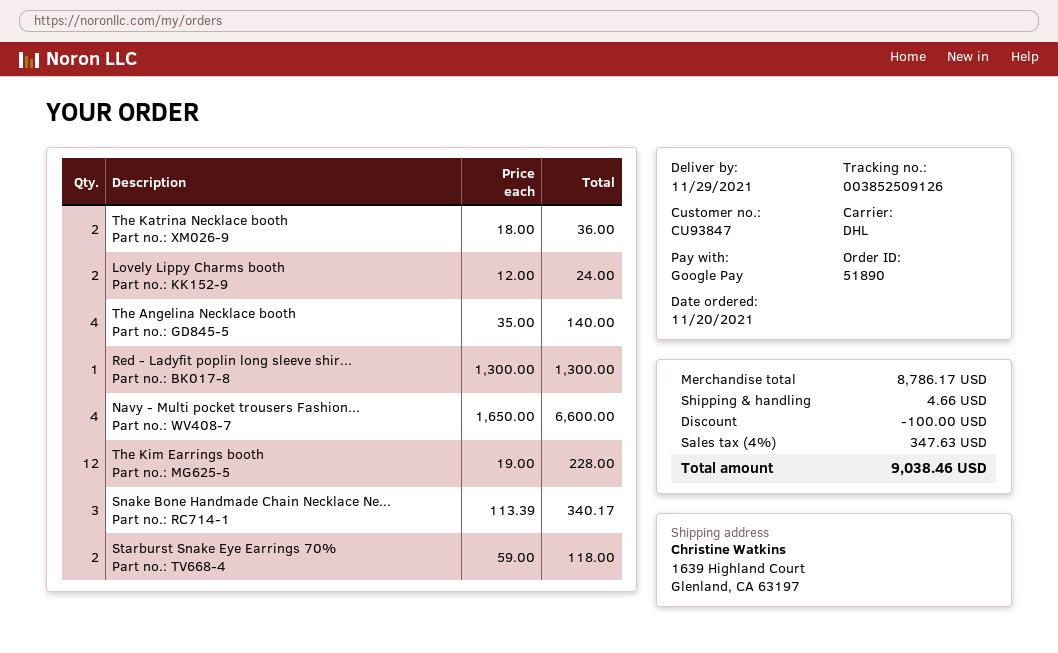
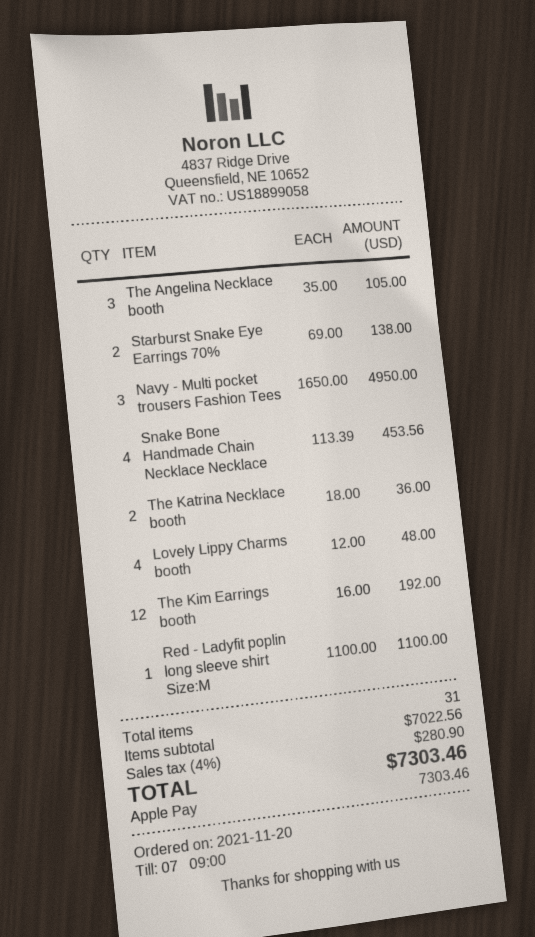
payment method: Google Pay -> Apple Pay
Lovely Lippy Charms booth: 2 x 12.00 = 24.00 -> 4 x 12.00 = 48.00
The Angelina Necklace booth: 4 x 35.00 = 140.00 -> 3 x 35.00 = 105.00
Red - Ladyfit poplin long sleeve shir...: 1 x 1300.00 = 1300.00 -> 1 x 1100.00 = 1100.00
Navy - Multi pocket trousers Fashion...: 4 x 1650.00 = 6600.00 -> 3 x 1650.00 = 4950.00
The Kim Earrings booth: 12 x 19.00 = 228.00 -> 12 x 16.00 = 192.00
Snake Bone Handmade Chain Necklace Ne...: 3 x 113.39 = 340.17 -> 4 x 113.39 = 453.56
Starburst Snake Eye Earrings 70%: 2 x 59.00 = 118.00 -> 2 x 69.00 = 138.00
subtotal: 8786.17 -> 7022.56
discount: 100.00 -> none
shipping: 4.66 -> none
tax: 4% = 347.63 -> 4% = 280.90
total: 9038.46 -> 7303.46

